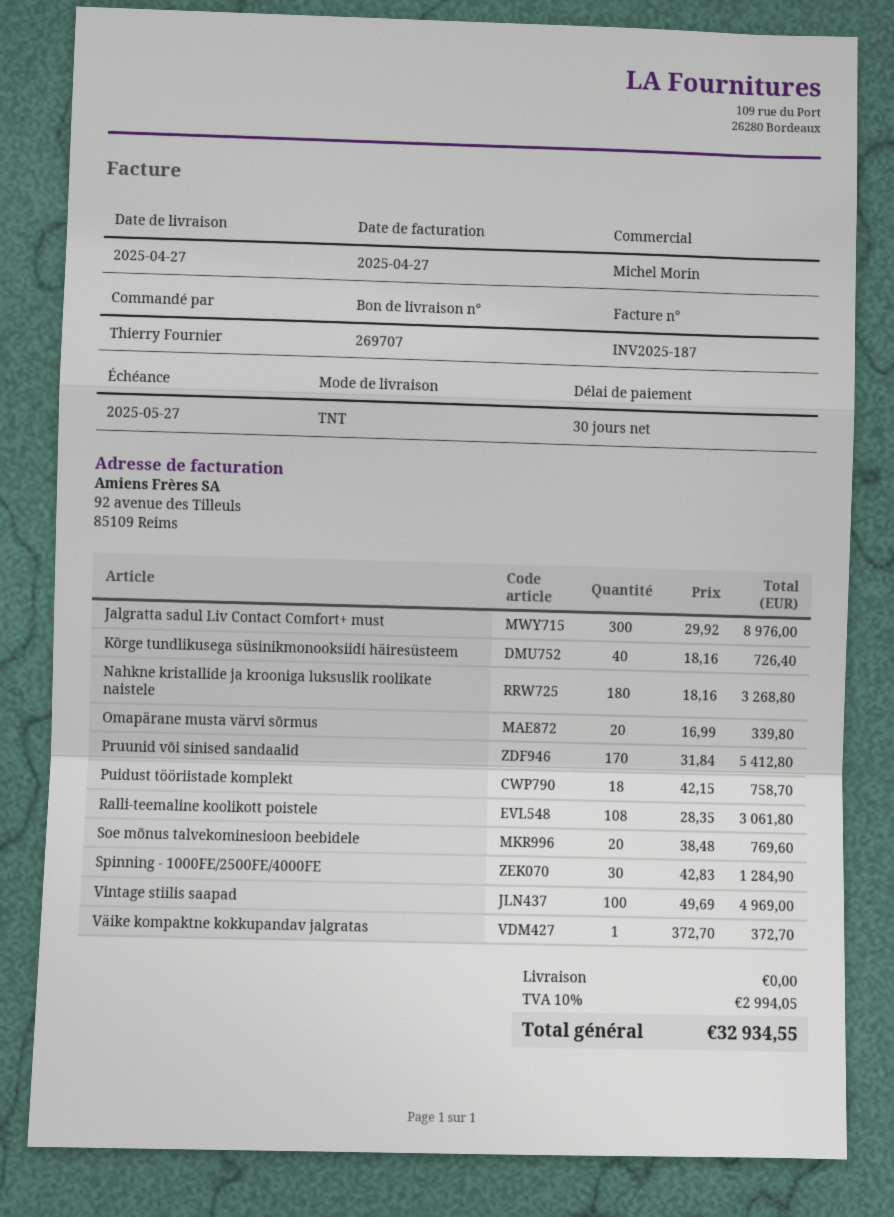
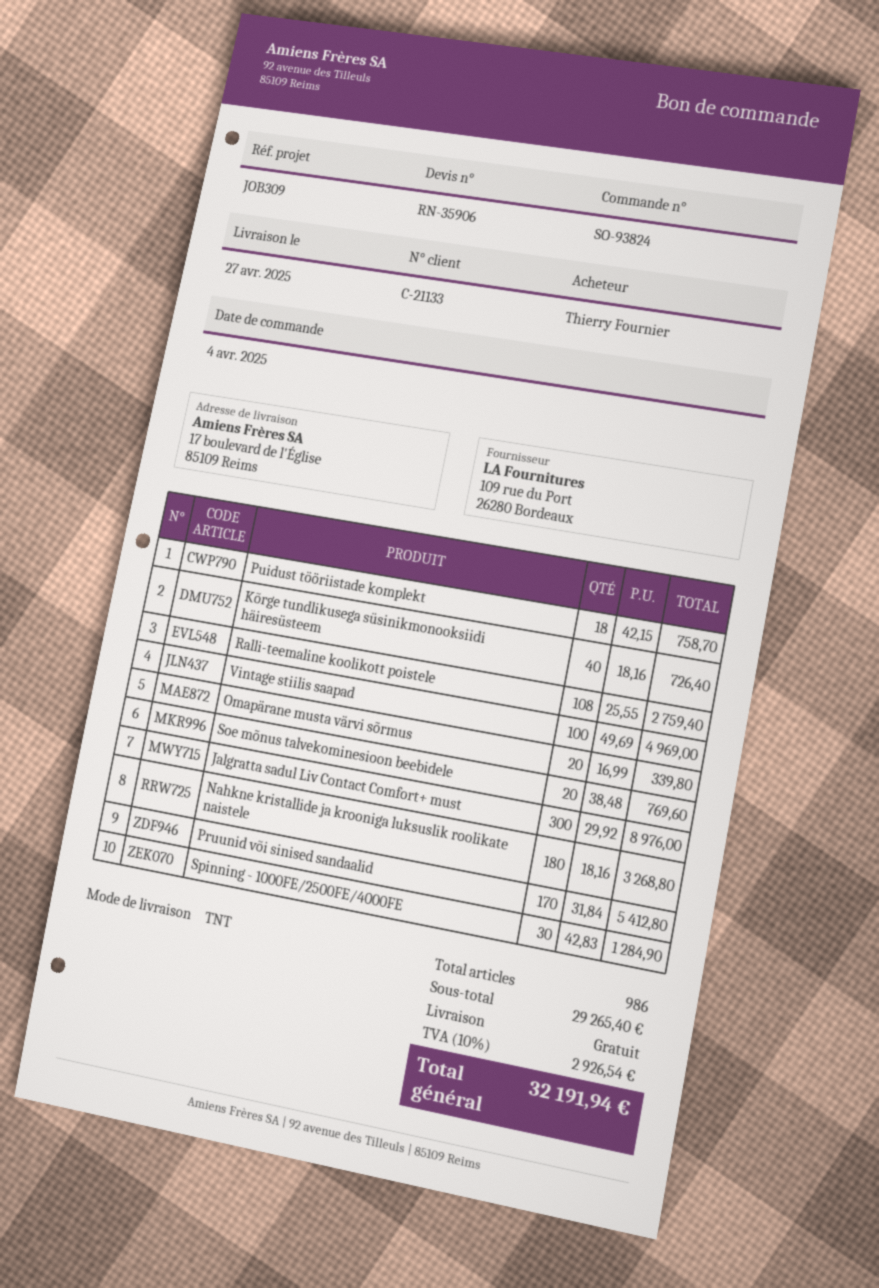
Ralli-teemaline koolikott poistele: 108 x 28.35 = 3061.80 -> 108 x 25.55 = 2759.40
Väike kompaktne kokkupandav jalgratas: 1 x 372.70 = 372.70 -> none
tax: 10% = 2994.05 -> 10% = 2926.54
total: 32934.55 -> 32191.94

